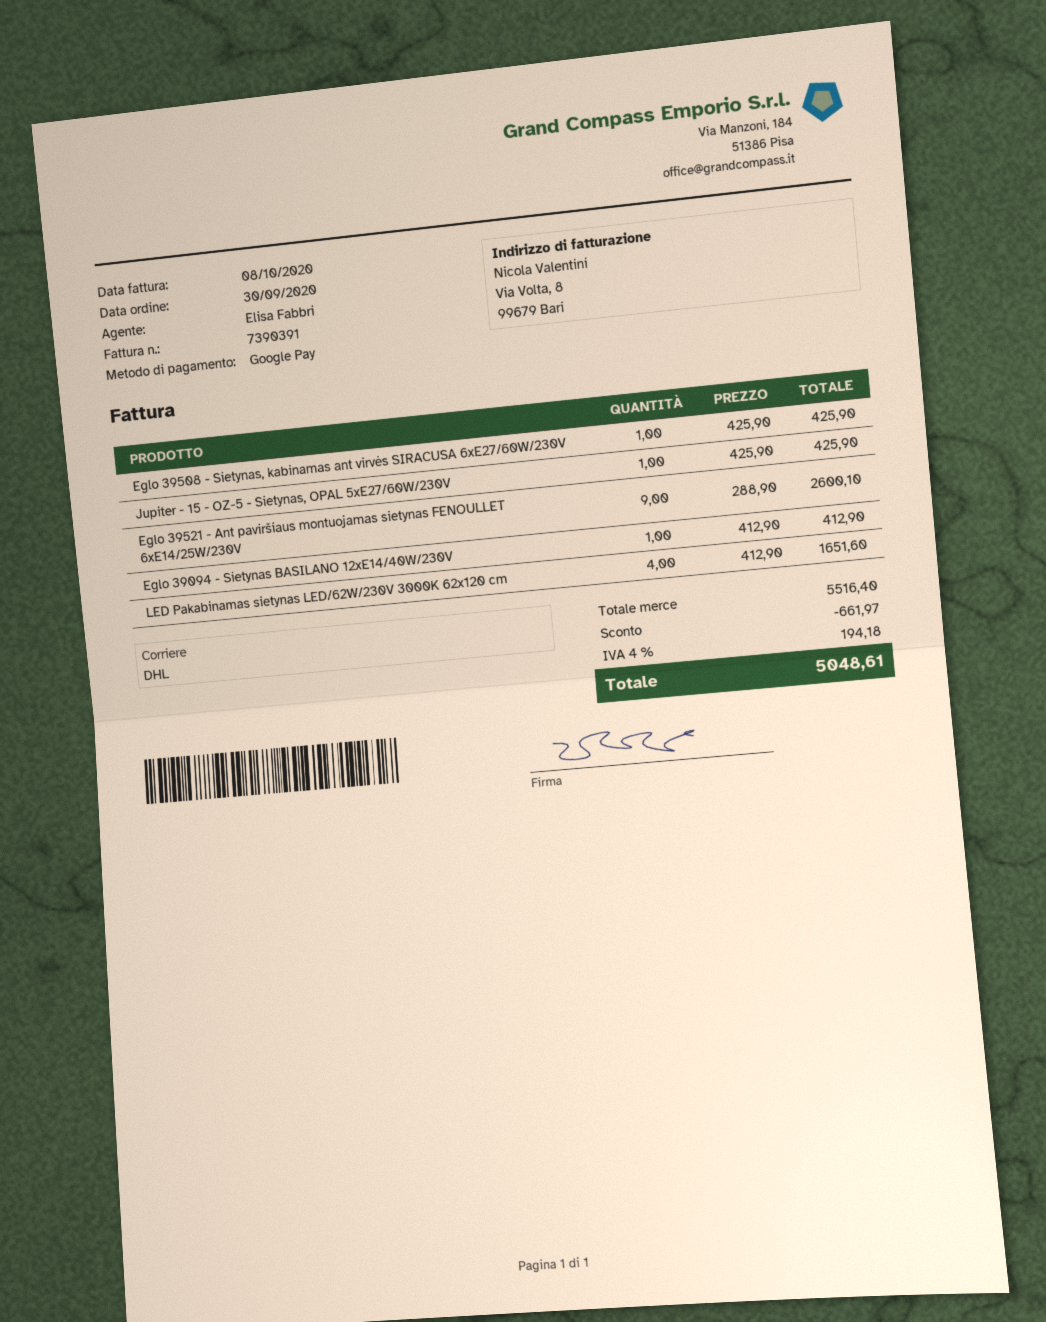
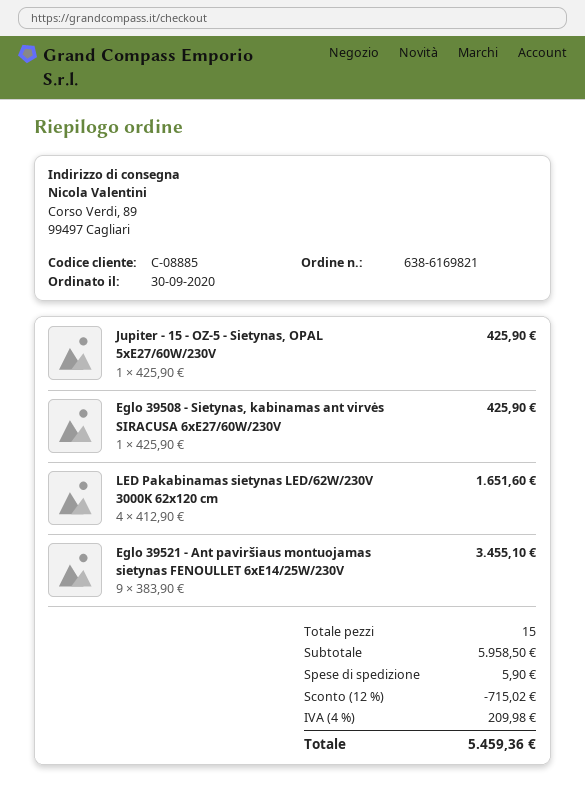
Eglo 39521 - Ant paviršiaus montuojamas sietynas FENOULLET 6xE14/25W/230V: 9 x 288.90 = 2600.10 -> 9 x 383.90 = 3455.10
Eglo 39094 - Sietynas BASILANO 12xE14/40W/230V: 1 x 412.90 = 412.90 -> none
subtotal: 5516.40 -> 5958.50
discount: 661.97 -> 715.02
shipping: none -> 5.90
tax: 4% = 194.18 -> 4% = 209.98
total: 5048.61 -> 5459.36

